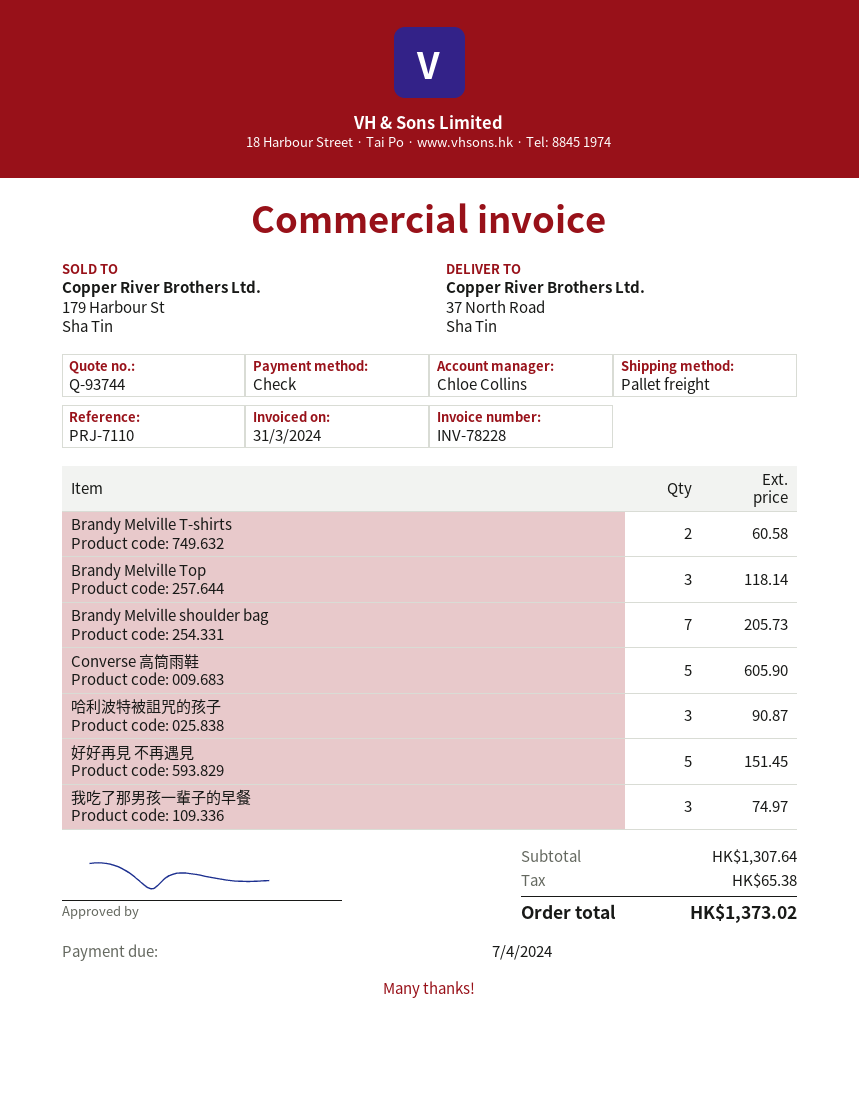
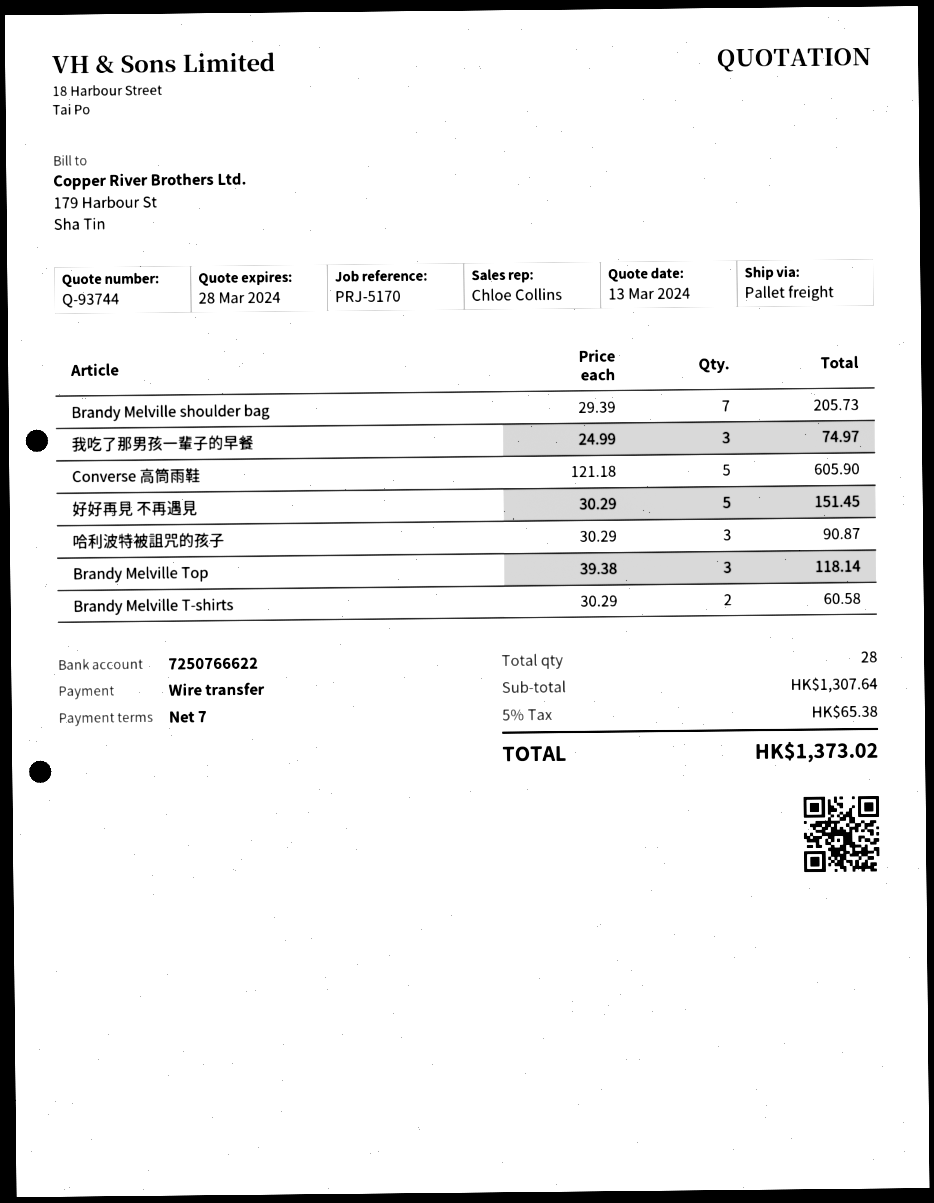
reference: PRJ-7110 -> PRJ-5170
payment method: cheque -> bank transfer

